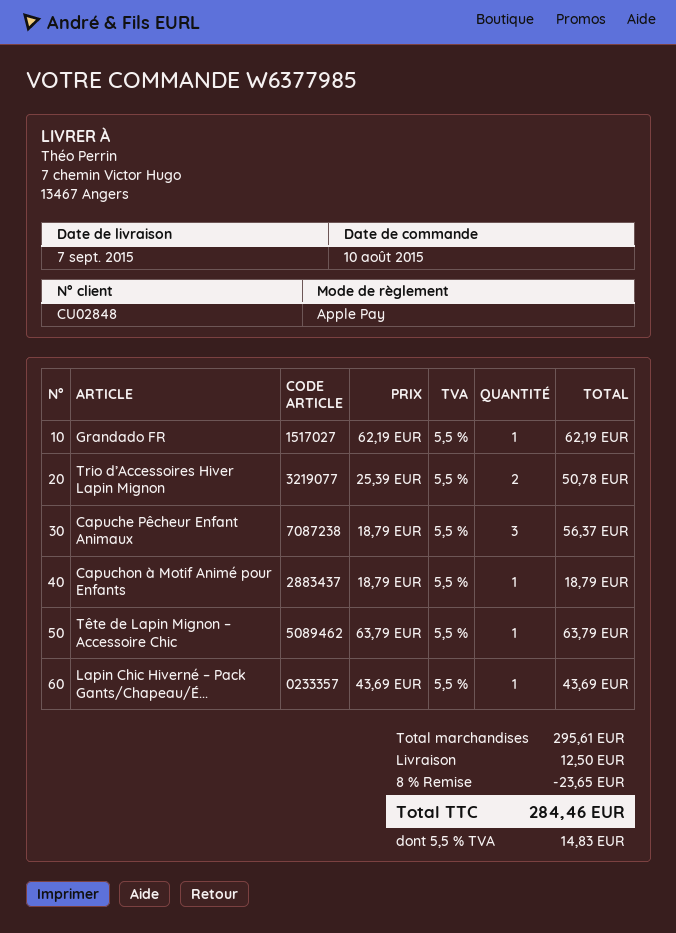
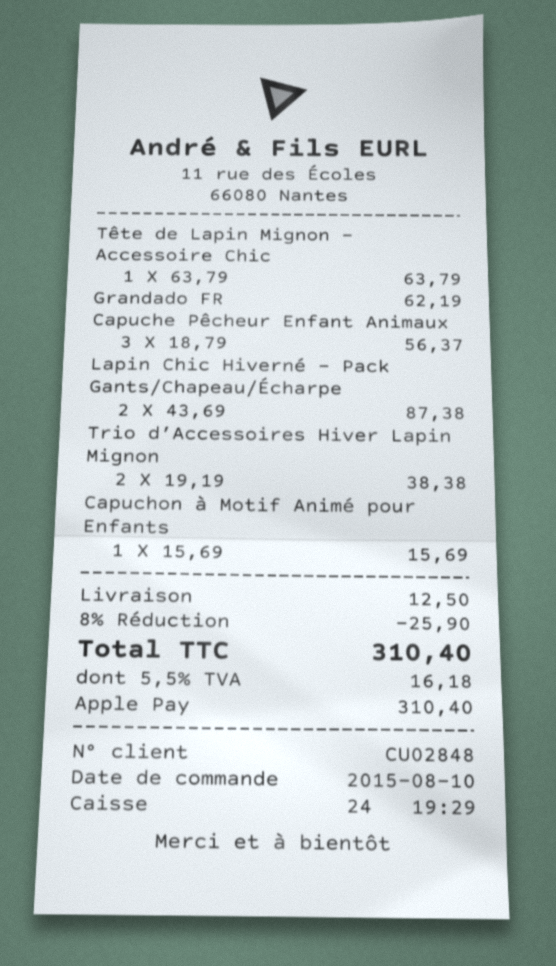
Trio d’Accessoires Hiver Lapin Mignon: 2 x 25.39 = 50.78 -> 2 x 19.19 = 38.38
Capuchon à Motif Animé pour Enfants: 1 x 18.79 = 18.79 -> 1 x 15.69 = 15.69
Lapin Chic Hiverné – Pack Gants/Chapeau/É...: 1 x 43.69 = 43.69 -> 2 x 43.69 = 87.38
discount: 8% = 23.65 -> 8% = 25.90
tax: 5.5% = 14.83 -> 5.5% = 16.18
total: 284.46 -> 310.40

